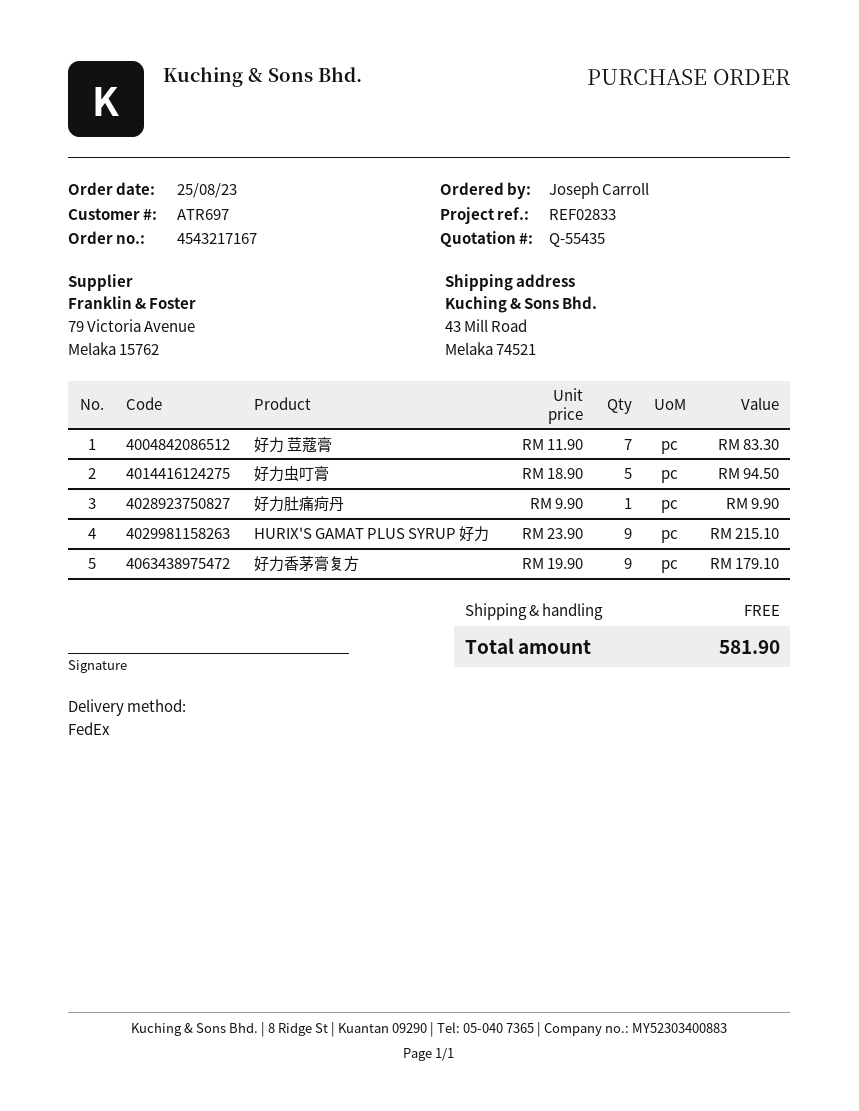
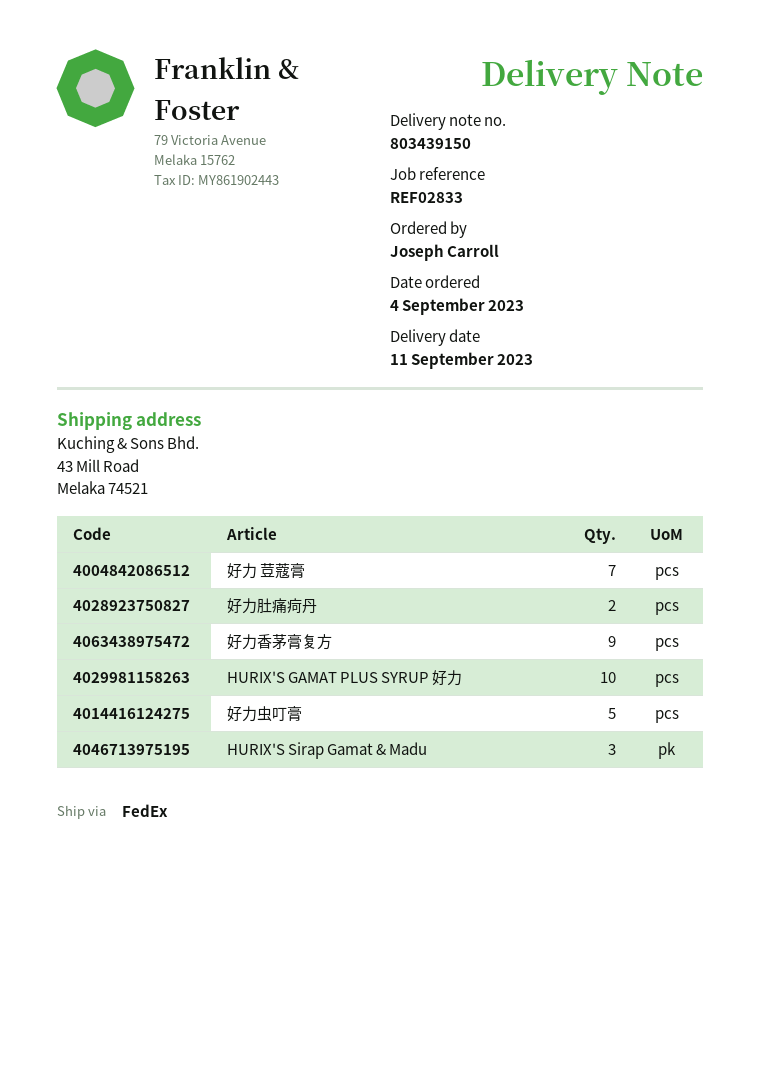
order date: 2023-08-25 -> 2023-09-04
好力肚痛疴丹: 1 -> 2
HURIX'S GAMAT PLUS SYRUP 好力: 9 -> 10
HURIX'S Sirap Gamat & Madu: none -> 3

